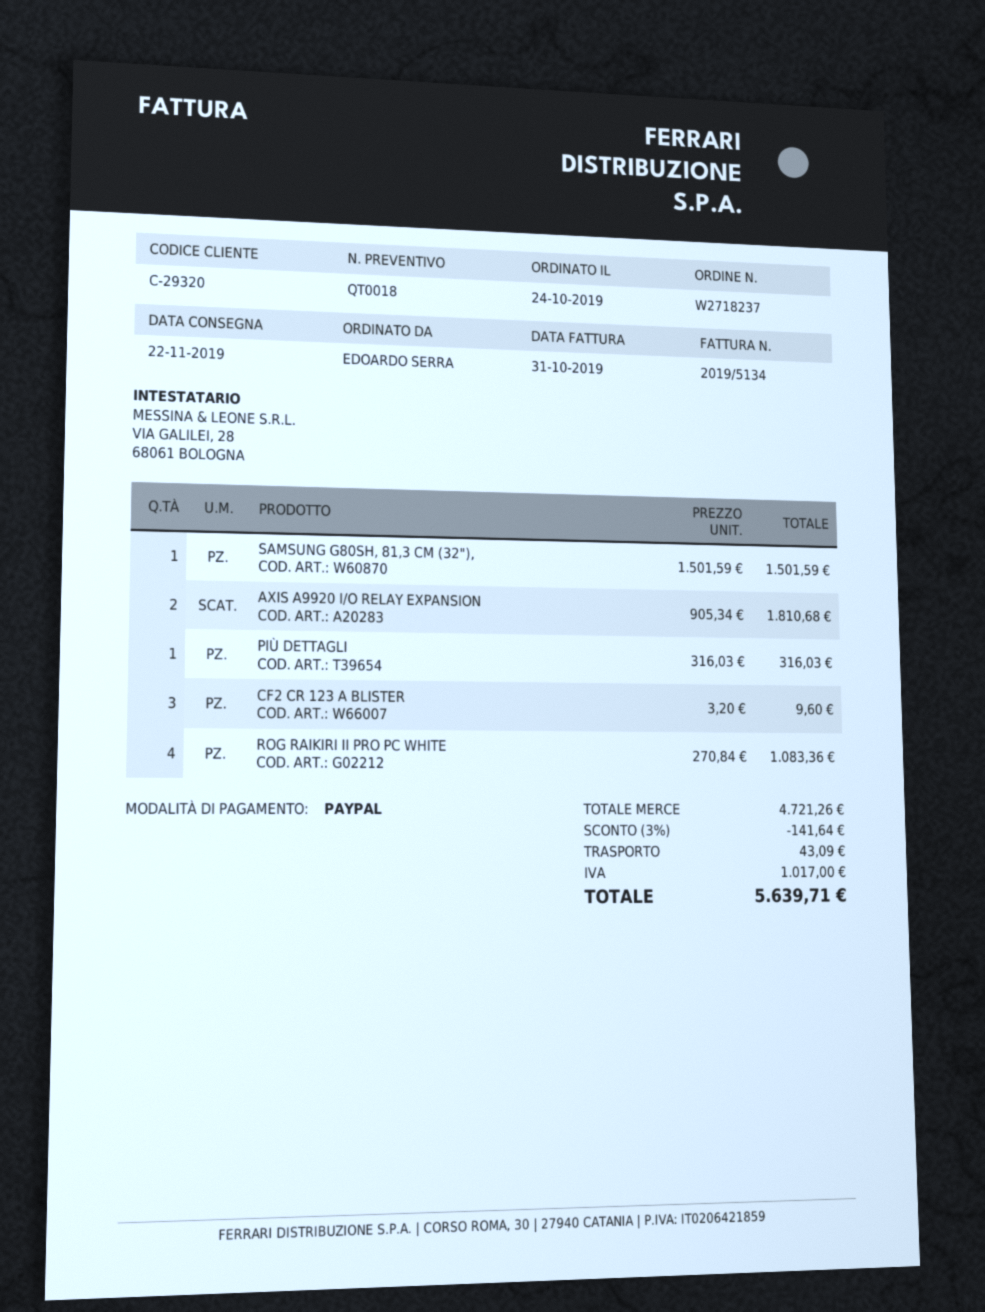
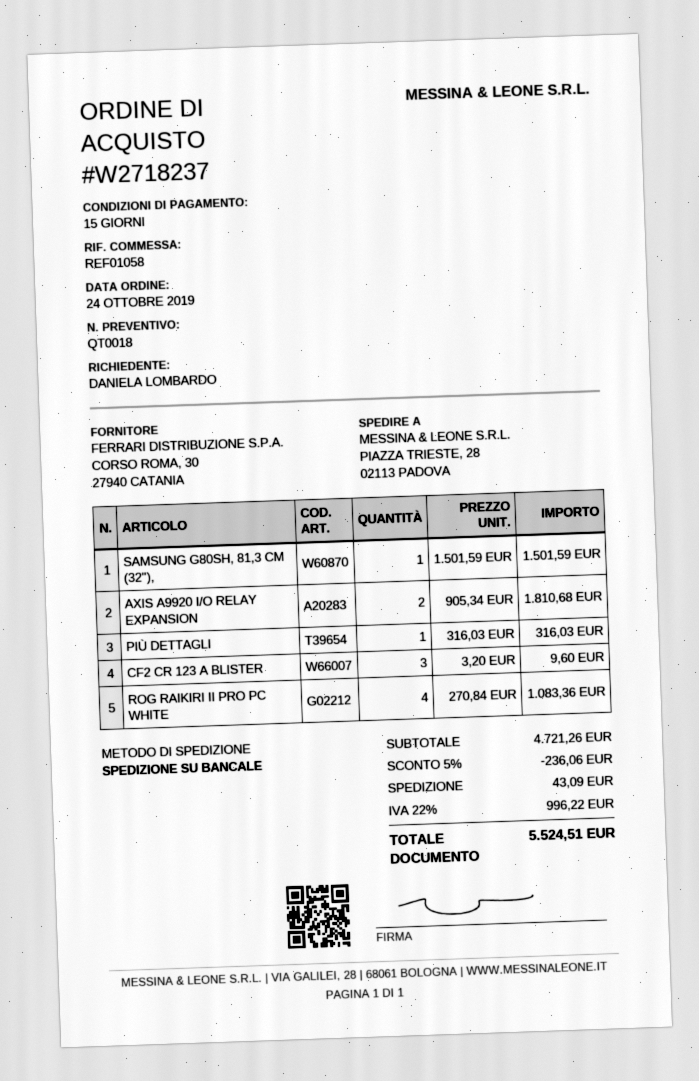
ordered by: EDOARDO SERRA -> DANIELA LOMBARDO
discount: 3% = 141.64 -> 5% = 236.06
tax: 1017.00 -> 996.22
total: 5639.71 -> 5524.51

